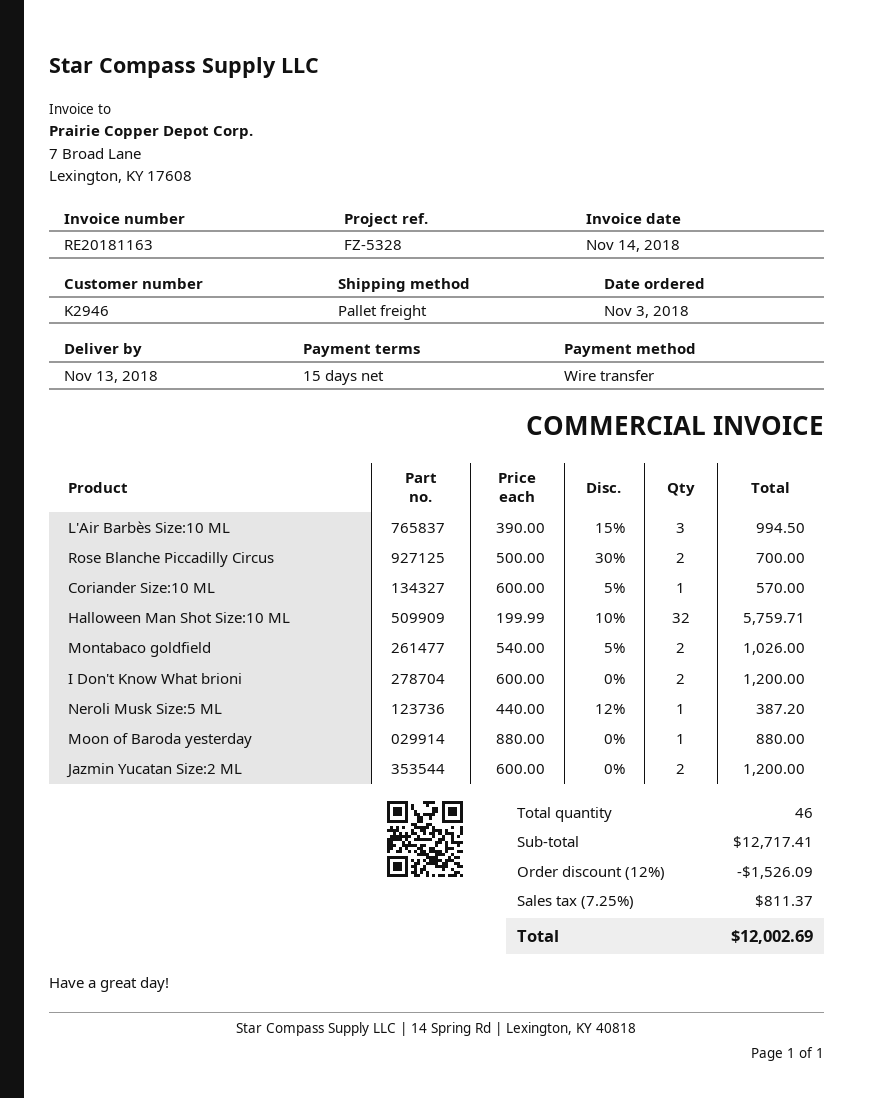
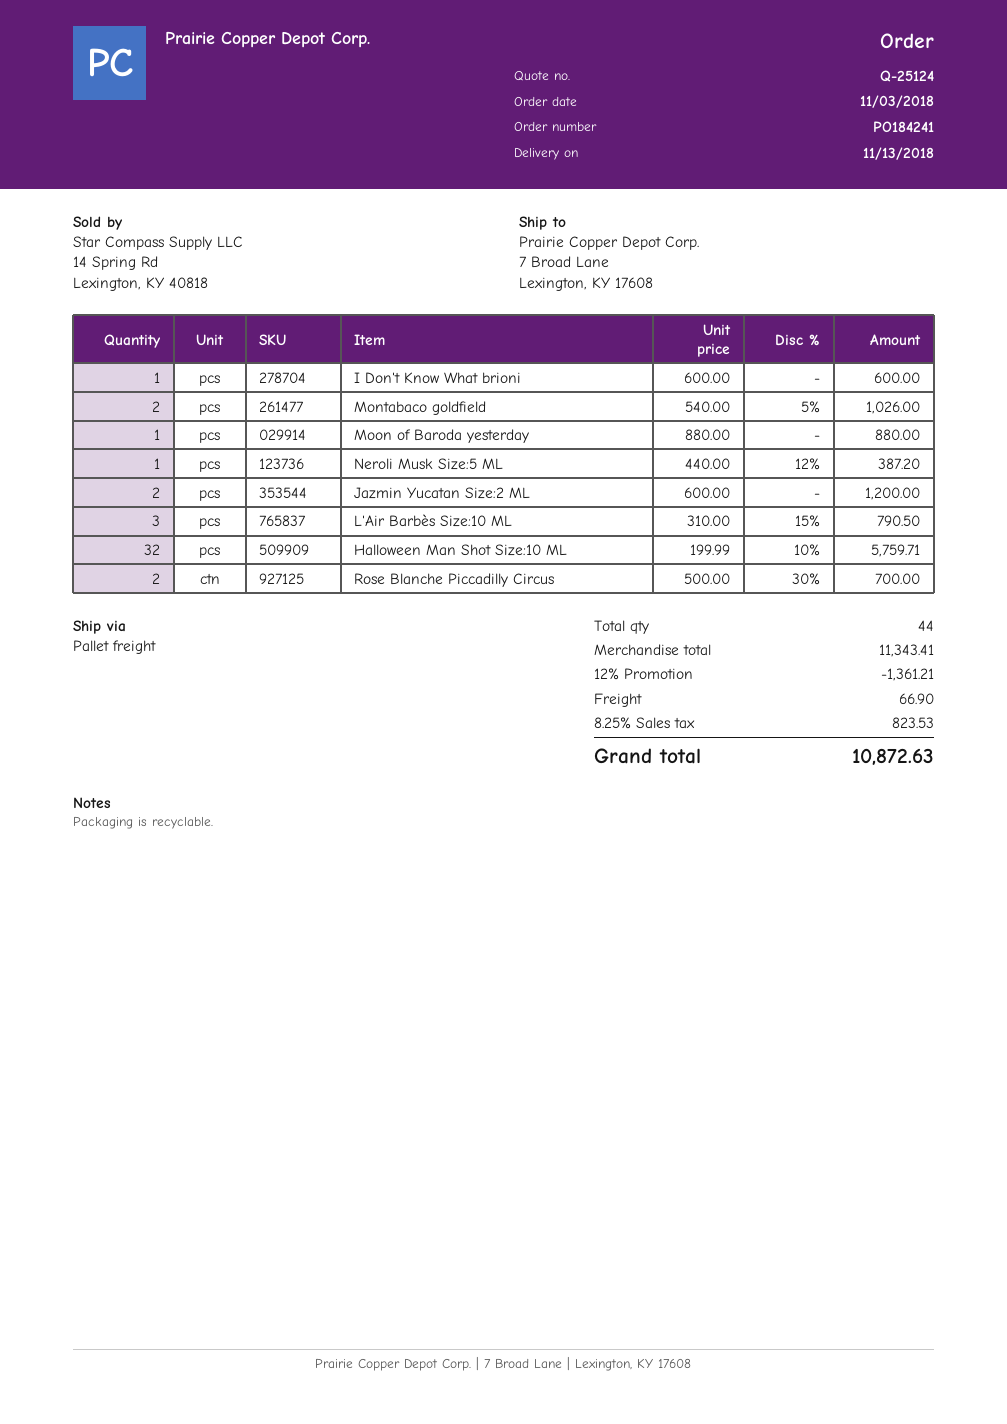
L'Air Barbès Size:10 ML: 3 x 390.00 - 15% = 994.50 -> 3 x 310.00 - 15% = 790.50
Coriander Size:10 ML: 1 x 600.00 - 5% = 570.00 -> none
I Don't Know What brioni: 2 x 600.00 = 1200.00 -> 1 x 600.00 = 600.00
total quantity: 46 -> 44
subtotal: 12717.41 -> 11343.41
discount: 12% = 1526.09 -> 12% = 1361.21
shipping: none -> 66.90
tax: 7.25% = 811.37 -> 8.25% = 823.53
total: 12002.69 -> 10872.63

